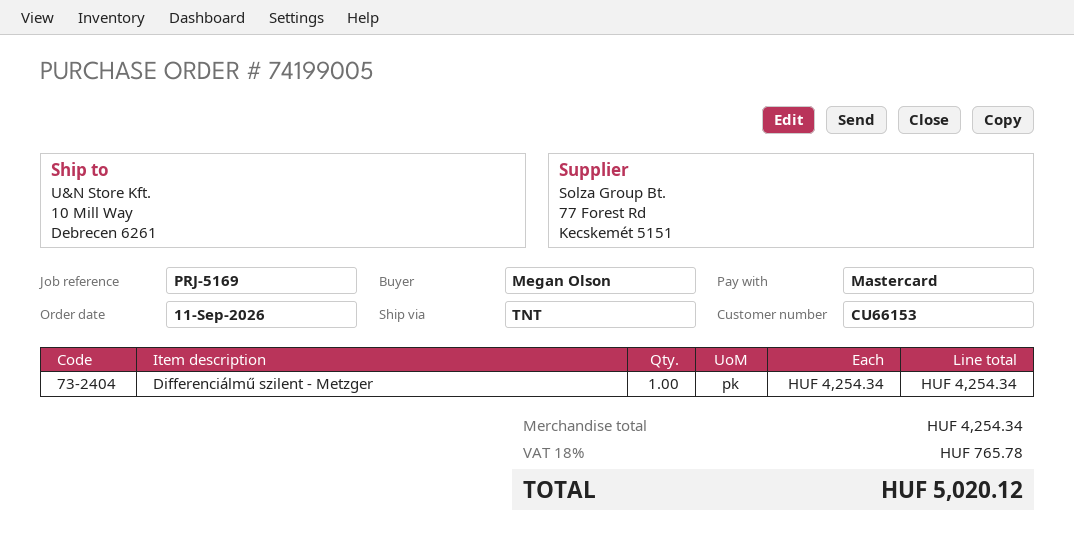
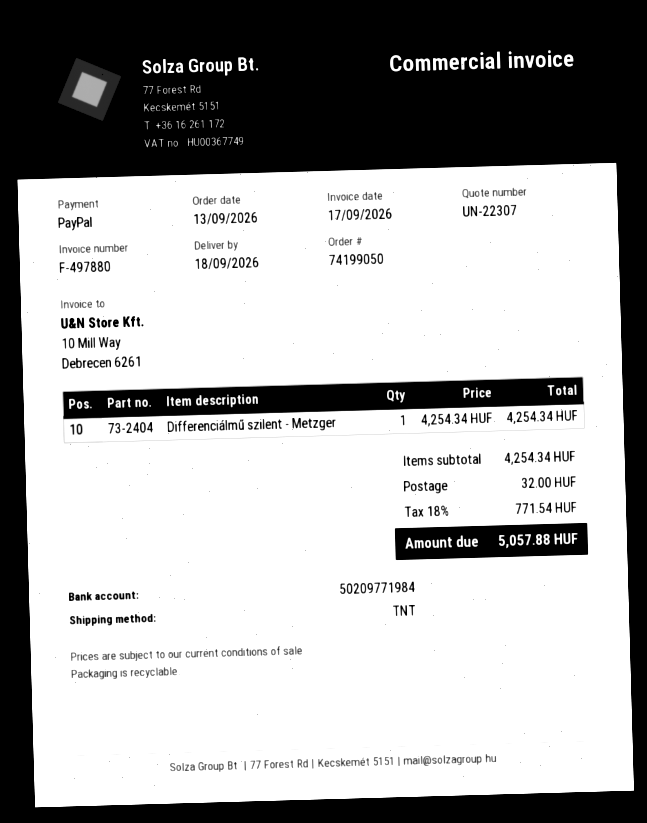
order number: 74199005 -> 74199050
order date: 2026-09-11 -> 2026-09-13
payment method: Mastercard -> PayPal
shipping: none -> 32.00
tax: 18% = 765.78 -> 18% = 771.54
total: 5020.12 -> 5057.88

